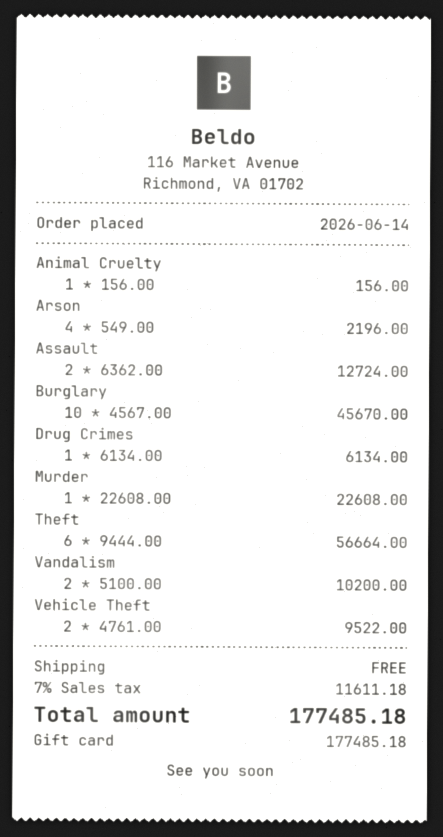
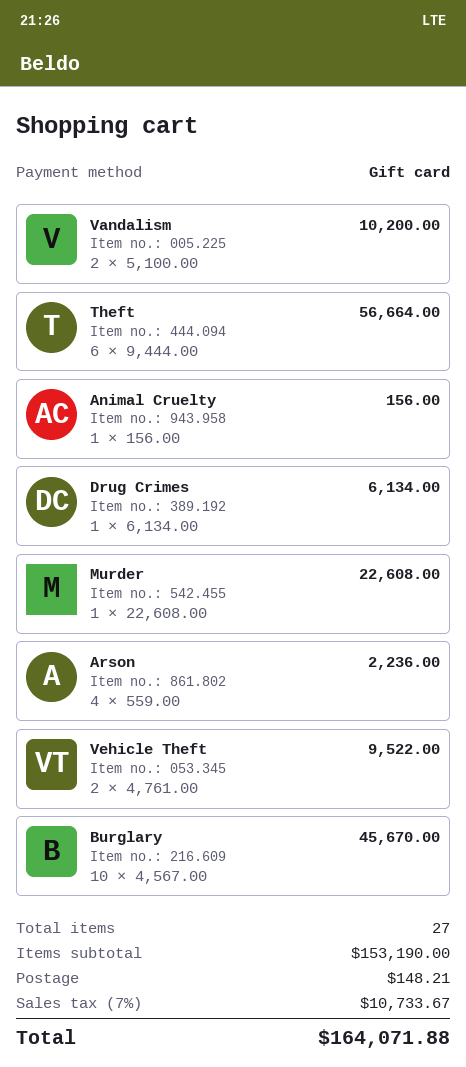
Arson: 4 x 549.00 = 2196.00 -> 4 x 559.00 = 2236.00
Assault: 2 x 6362.00 = 12724.00 -> none
shipping: 0.00 -> 148.21
tax: 7% = 11611.18 -> 7% = 10733.67
total: 177485.18 -> 164071.88

